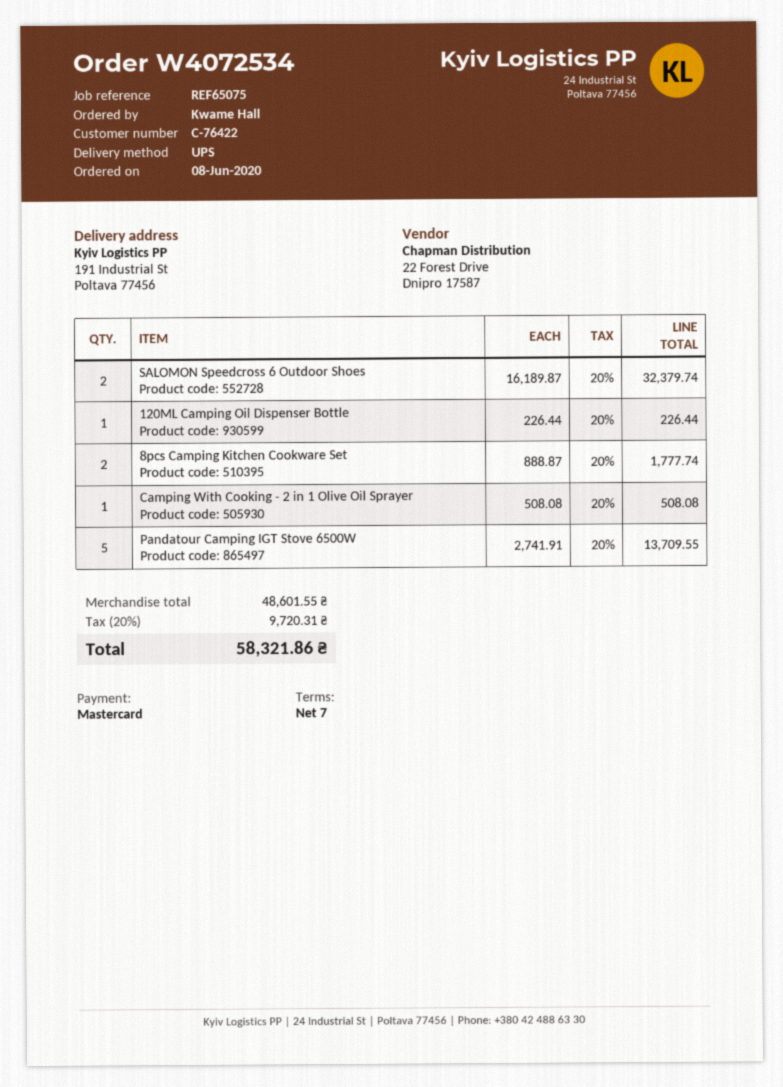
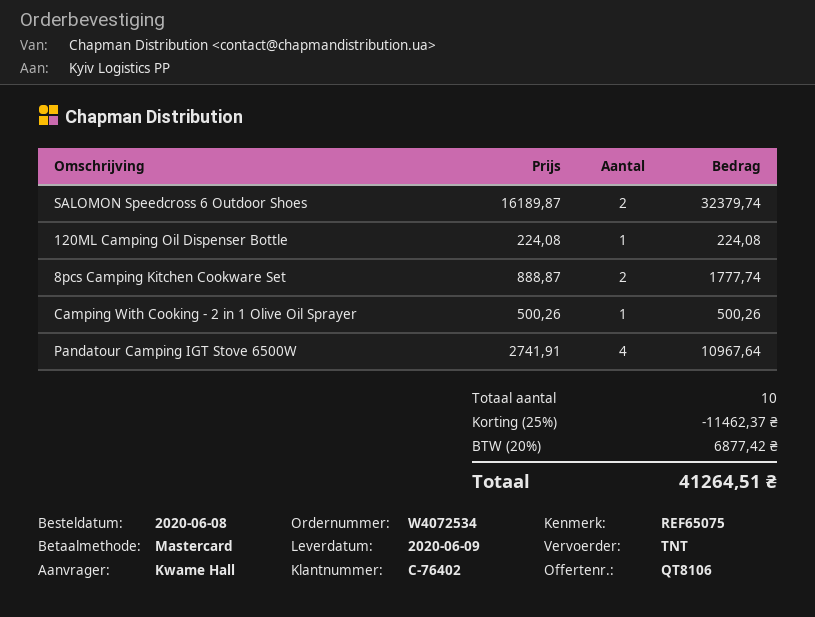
customer number: C-76422 -> C-76402
shipping method: UPS -> TNT
120ML Camping Oil Dispenser Bottle: 1 x 226.44 = 226.44 -> 1 x 224.08 = 224.08
Camping With Cooking - 2 in 1 Olive Oil Sprayer: 1 x 508.08 = 508.08 -> 1 x 500.26 = 500.26
Pandatour Camping IGT Stove 6500W: 5 x 2741.91 = 13709.55 -> 4 x 2741.91 = 10967.64
discount: none -> 25% = 11462.37
tax: 20% = 9720.31 -> 20% = 6877.42
total: 58321.86 -> 41264.51

